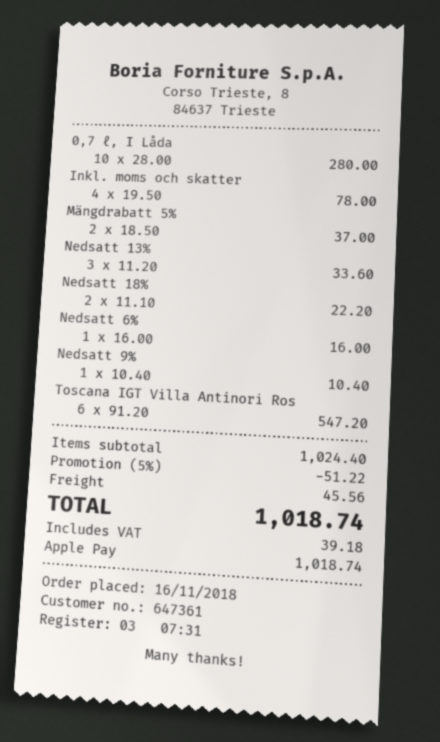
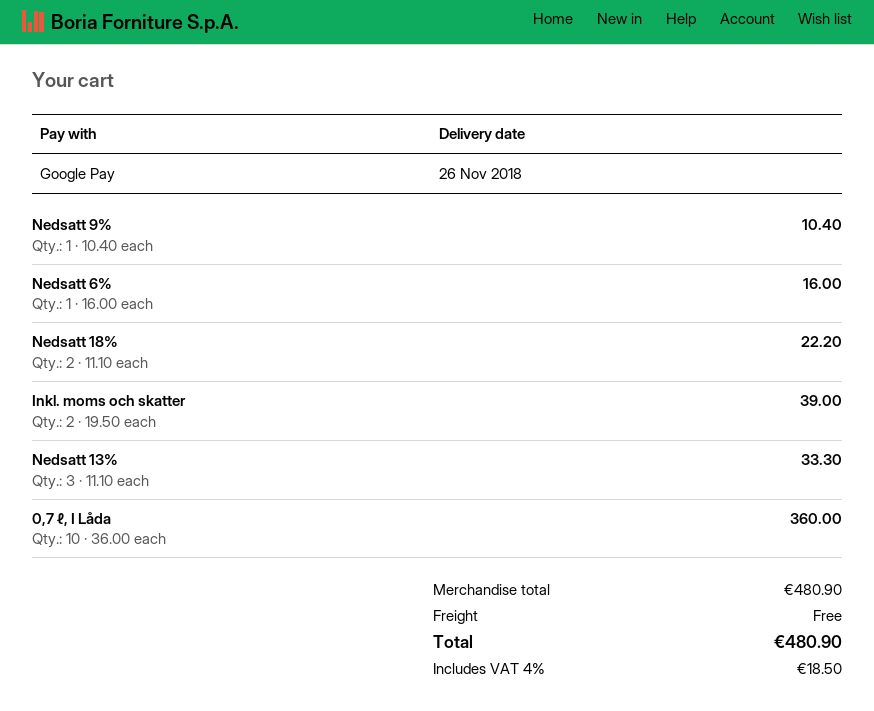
payment method: Apple Pay -> Google Pay
0,7 ℓ, I Låda: 10 x 28.00 = 280.00 -> 10 x 36.00 = 360.00
Inkl. moms och skatter: 4 x 19.50 = 78.00 -> 2 x 19.50 = 39.00
Mängdrabatt 5%: 2 x 18.50 = 37.00 -> none
Nedsatt 13%: 3 x 11.20 = 33.60 -> 3 x 11.10 = 33.30
Toscana IGT Villa Antinori Ros: 6 x 91.20 = 547.20 -> none
subtotal: 1024.40 -> 480.90
discount: 5% = 51.22 -> none
shipping: 45.56 -> 0.00
tax: 39.18 -> 18.50
total: 1018.74 -> 480.90

